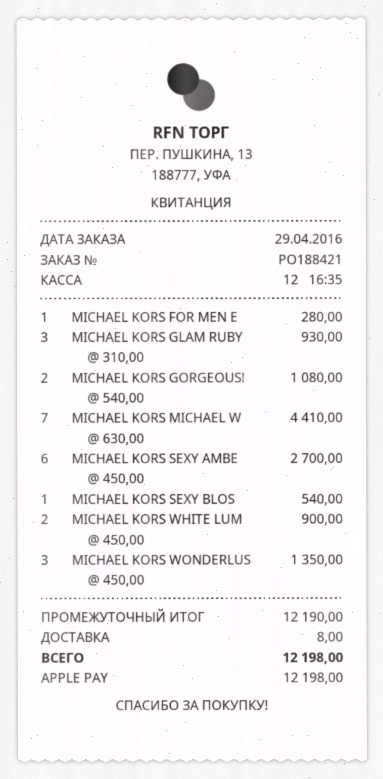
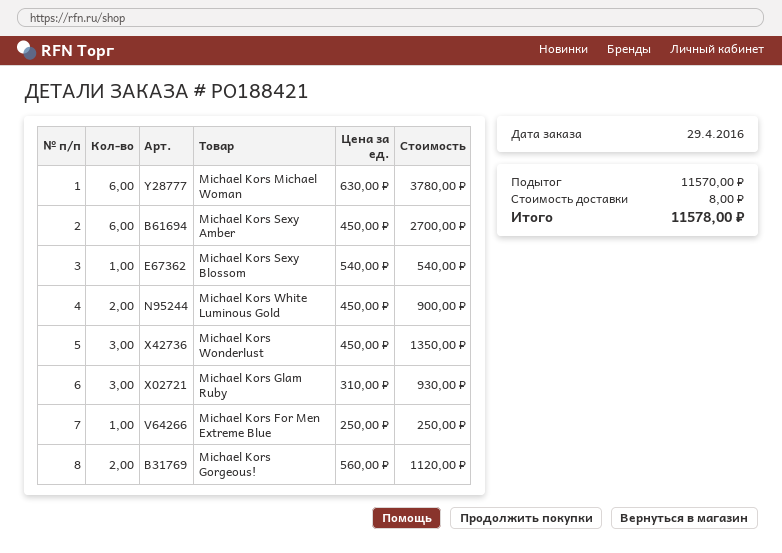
MICHAEL KORS FOR MEN E: 1 x 280.00 = 280.00 -> 1 x 250.00 = 250.00
MICHAEL KORS GORGEOUS!: 2 x 540.00 = 1080.00 -> 2 x 560.00 = 1120.00
MICHAEL KORS MICHAEL W: 7 x 630.00 = 4410.00 -> 6 x 630.00 = 3780.00
subtotal: 12190.00 -> 11570.00
total: 12198.00 -> 11578.00

